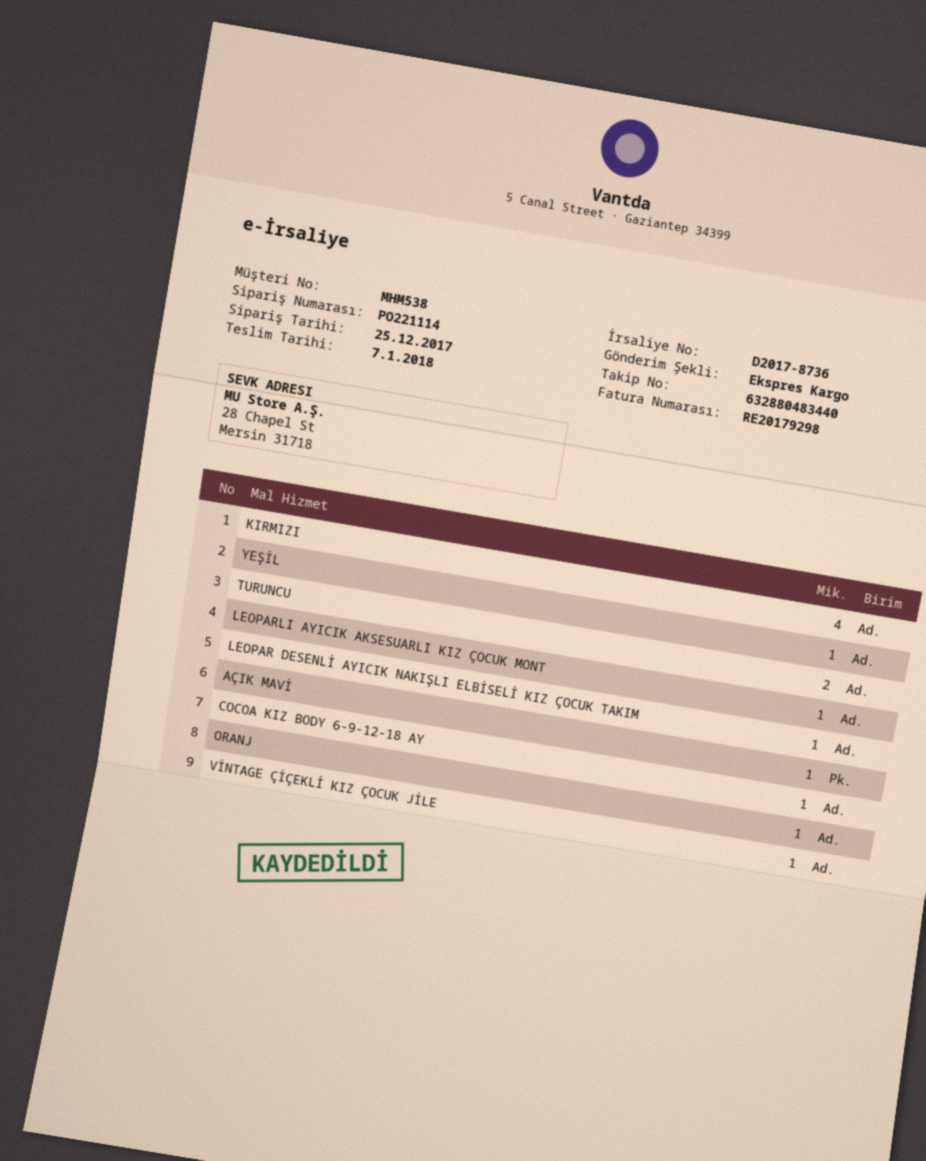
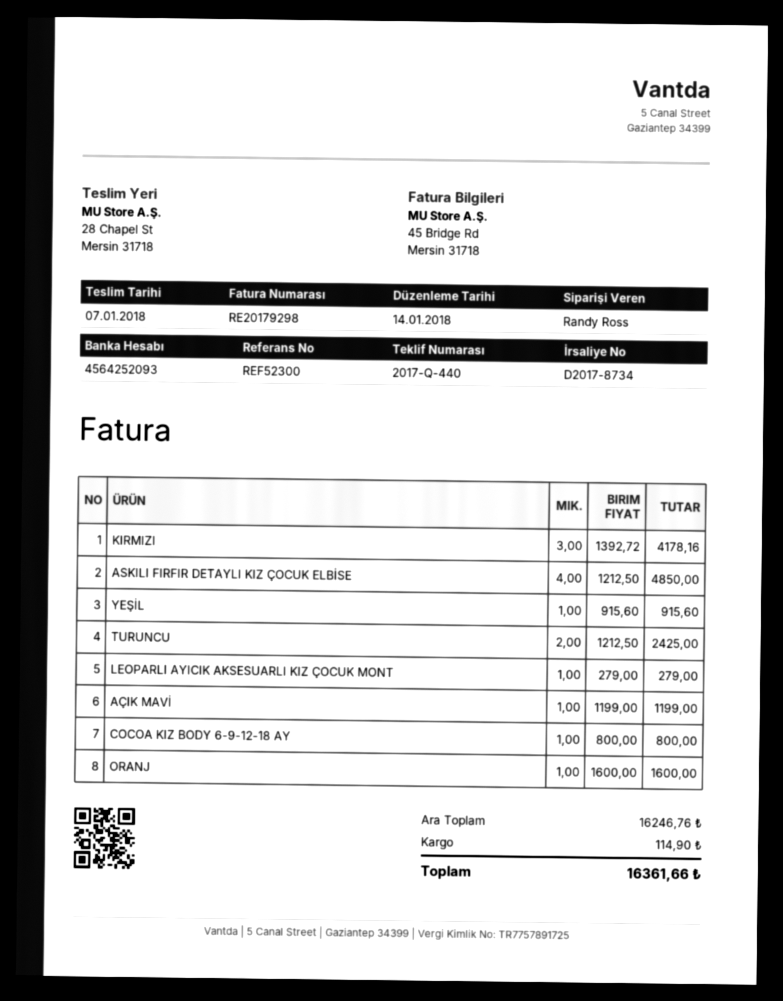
delivery note number: D2017-8736 -> D2017-8734
KIRMIZI: 4 -> 3
LEOPAR DESENLİ AYICIK NAKIŞLI ELBİSELİ KIZ ÇOCUK TAKIM: 1 -> none
VİNTAGE ÇİÇEKLİ KIZ ÇOCUK JİLE: 1 -> none
ASKILI FIRFIR DETAYLI KIZ ÇOCUK ELBİSE: none -> 4

